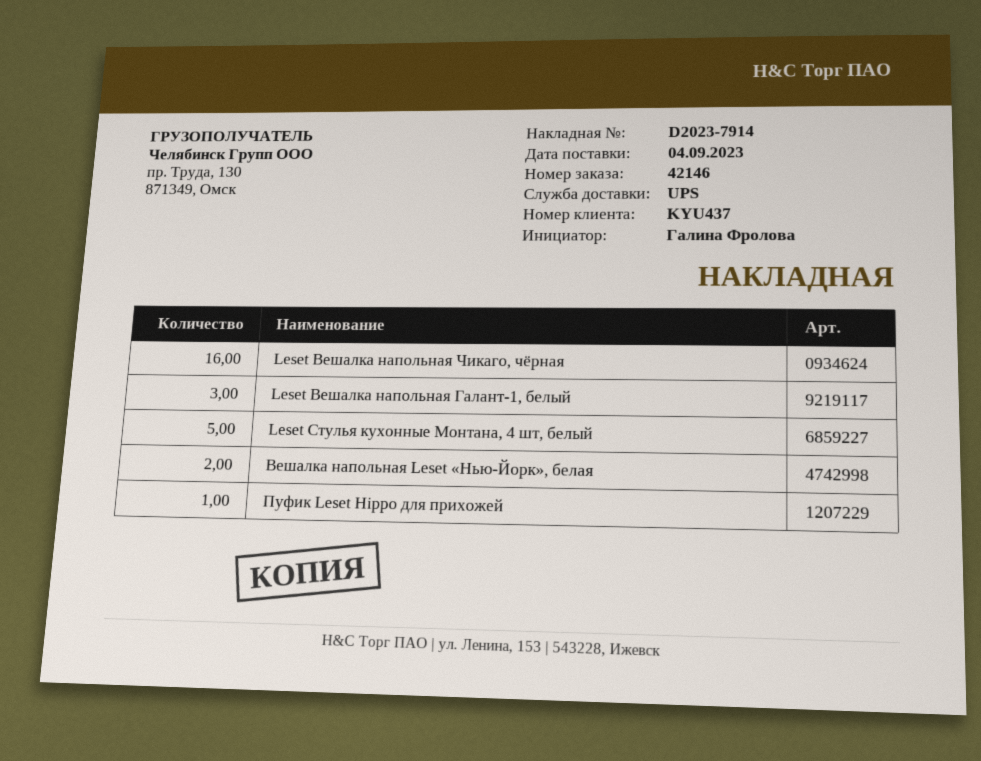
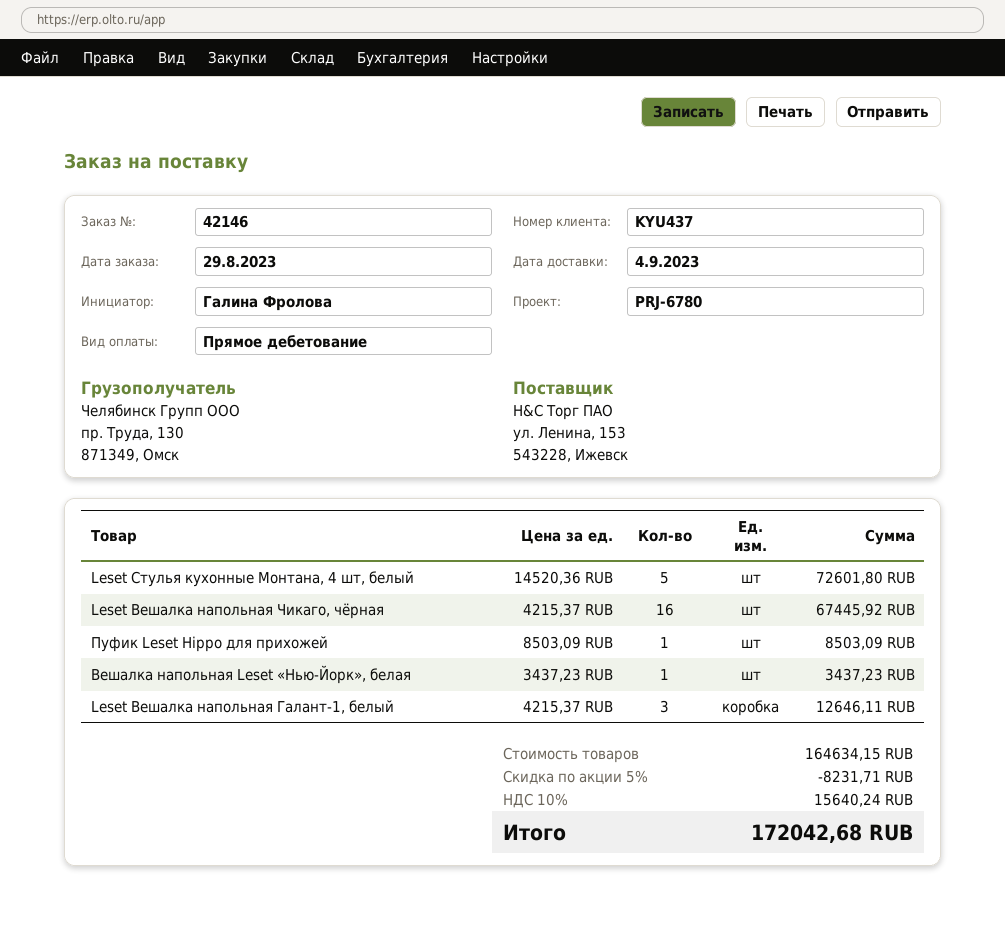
Вешалка напольная Leset «Нью-Йорк», белая: 2 -> 1

